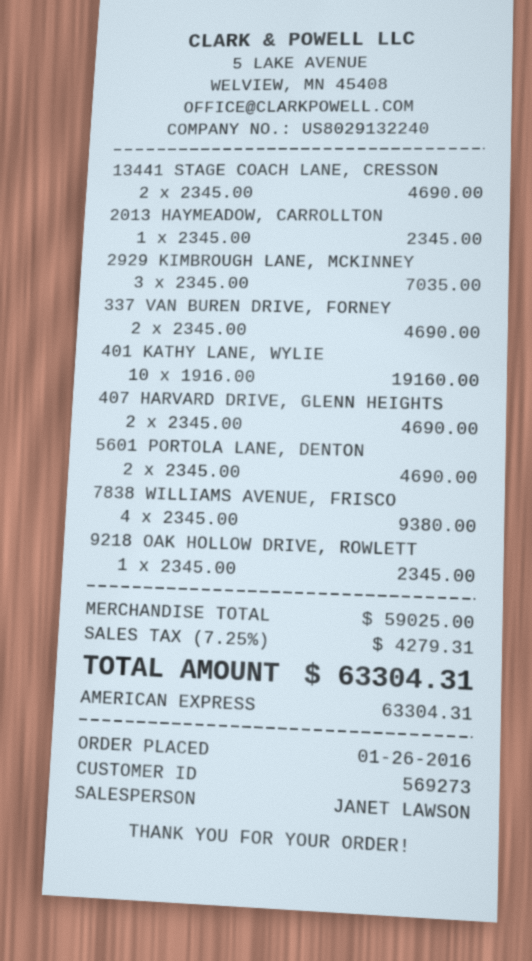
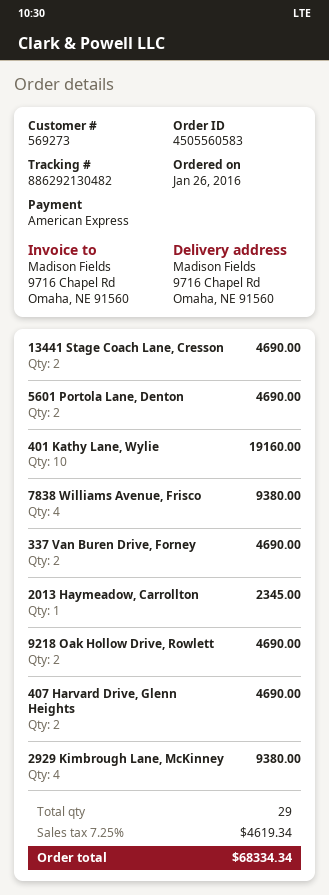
2929 KIMBROUGH LANE, MCKINNEY: 3 for 7035.00 -> 4 for 9380.00
9218 OAK HOLLOW DRIVE, ROWLETT: 1 for 2345.00 -> 2 for 4690.00
tax: 7.25% = 4279.31 -> 7.25% = 4619.34
total: 63304.31 -> 68334.34

